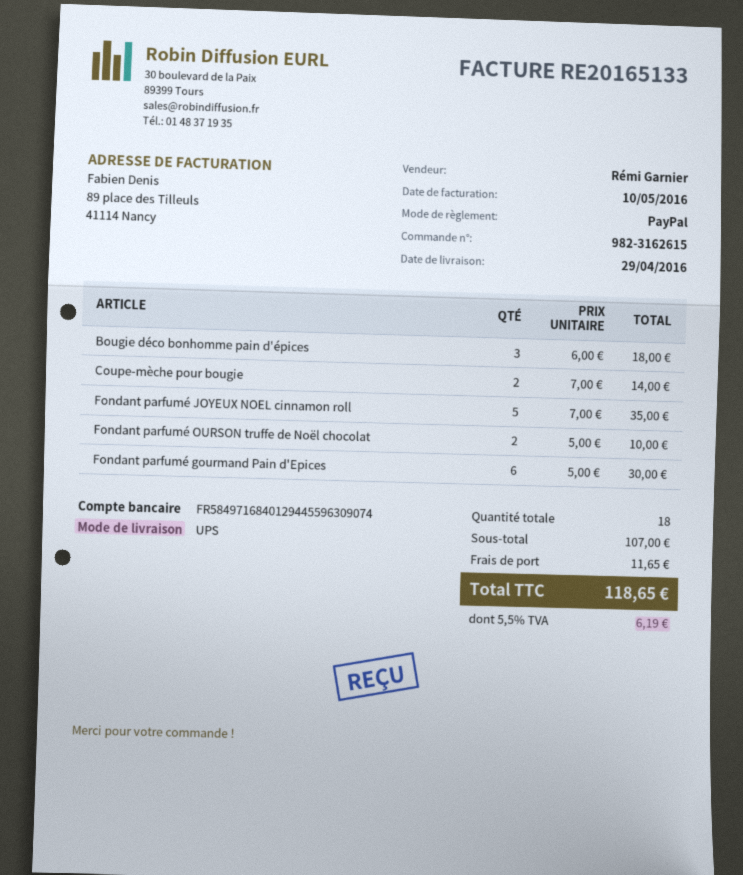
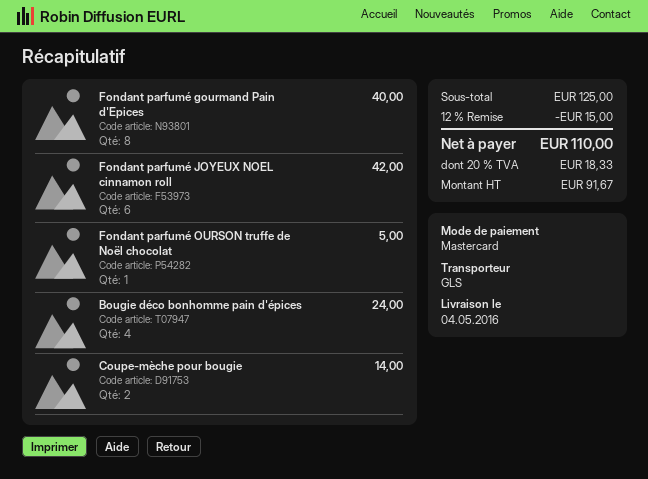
delivery date: 2016-04-29 -> 2016-05-04
payment method: PayPal -> Mastercard
shipping method: UPS -> GLS
Bougie déco bonhomme pain d'épices: 3 for 18.00 -> 4 for 24.00
Fondant parfumé JOYEUX NOEL cinnamon roll: 5 for 35.00 -> 6 for 42.00
Fondant parfumé OURSON truffe de Noël chocolat: 2 for 10.00 -> 1 for 5.00
Fondant parfumé gourmand Pain d'Epices: 6 for 30.00 -> 8 for 40.00
subtotal: 107.00 -> 125.00
discount: none -> 12% = 15.00
shipping: 11.65 -> none
tax: 5.5% = 6.19 -> 20% = 18.33
total: 118.65 -> 110.00

